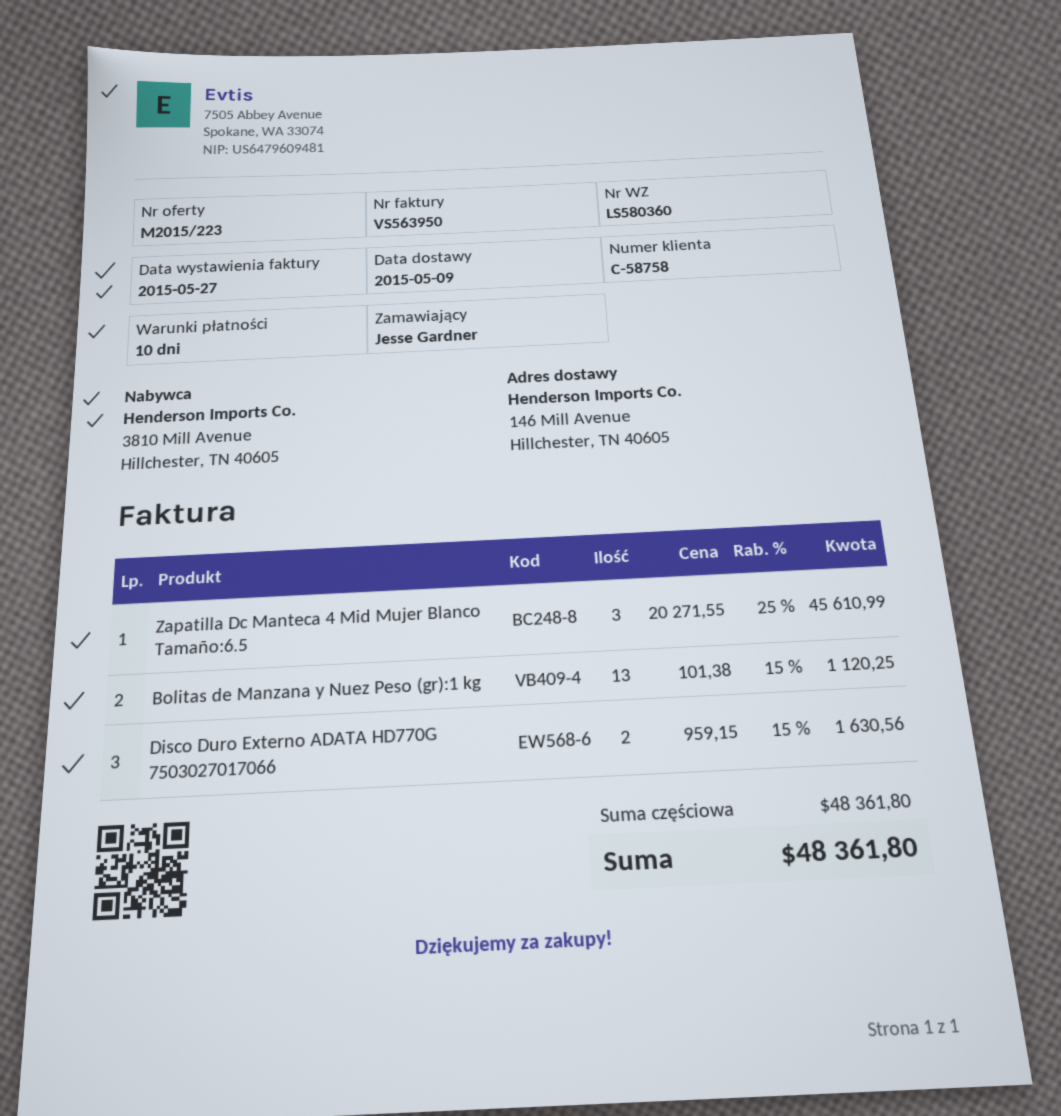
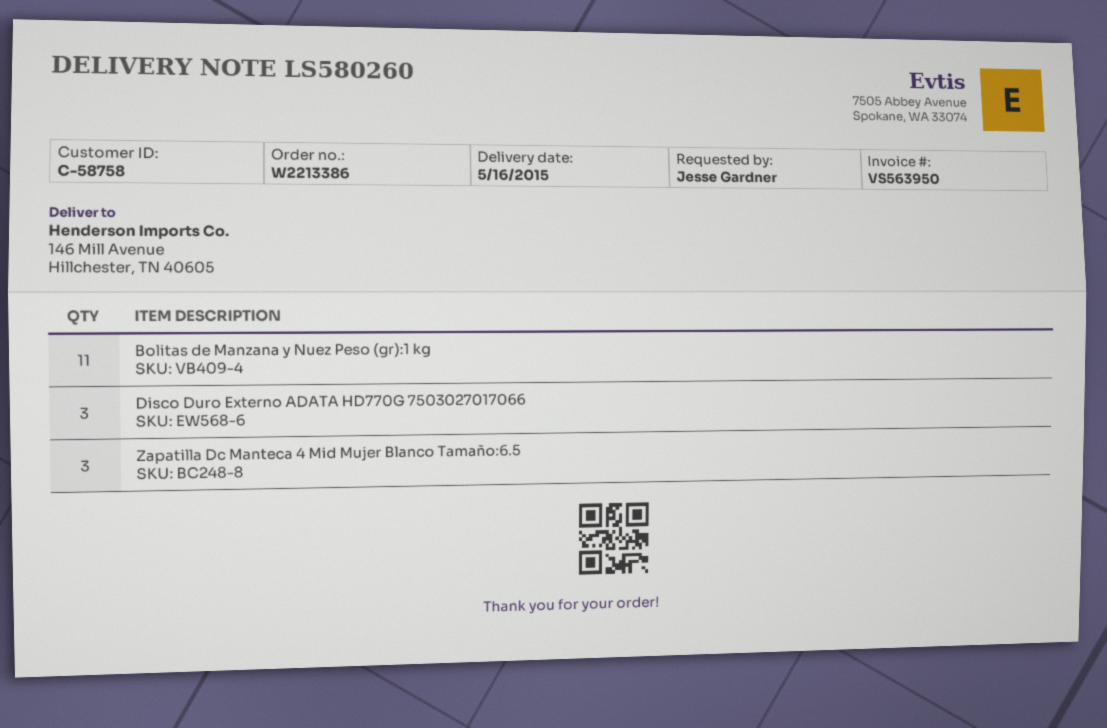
delivery note number: LS580360 -> LS580260
delivery date: 2015-05-09 -> 2015-05-16
Bolitas de Manzana y Nuez Peso (gr):1 kg: 13 -> 11
Disco Duro Externo ADATA HD770G 7503027017066: 2 -> 3

